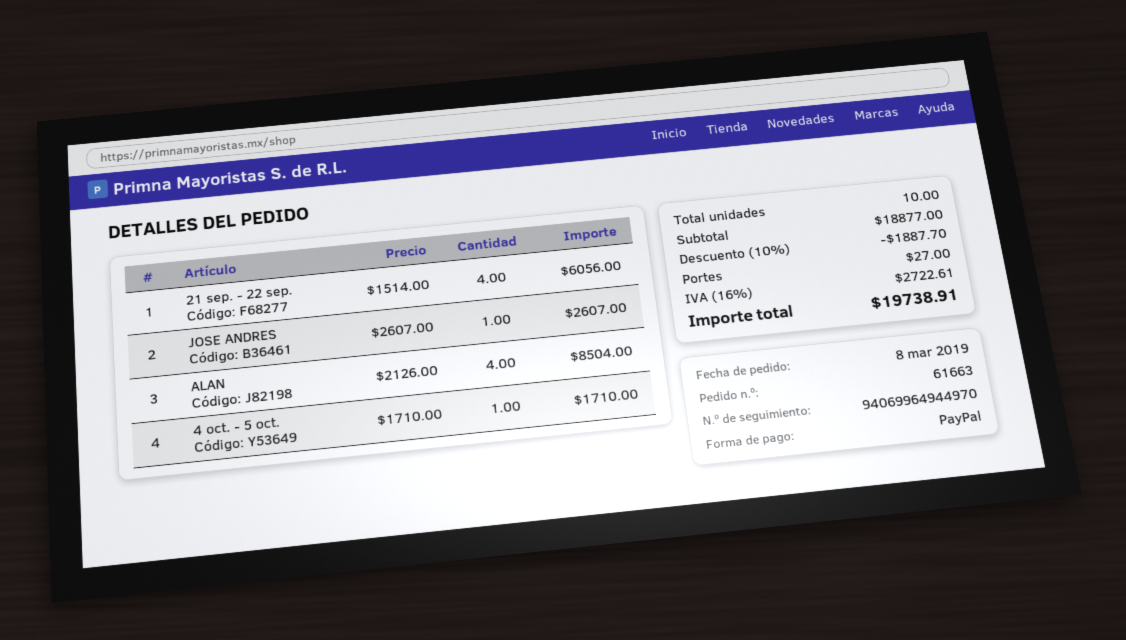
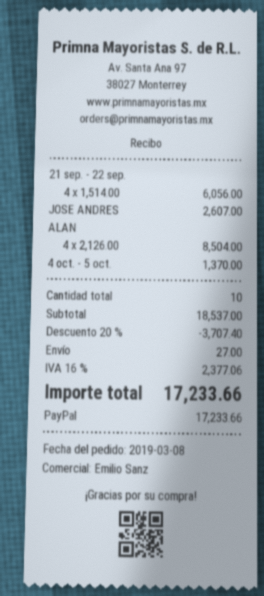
4 oct. - 5 oct.: 1 x 1710.00 = 1710.00 -> 1 x 1370.00 = 1370.00
subtotal: 18877.00 -> 18537.00
discount: 10% = 1887.70 -> 20% = 3707.40
tax: 16% = 2722.61 -> 16% = 2377.06
total: 19738.91 -> 17233.66

